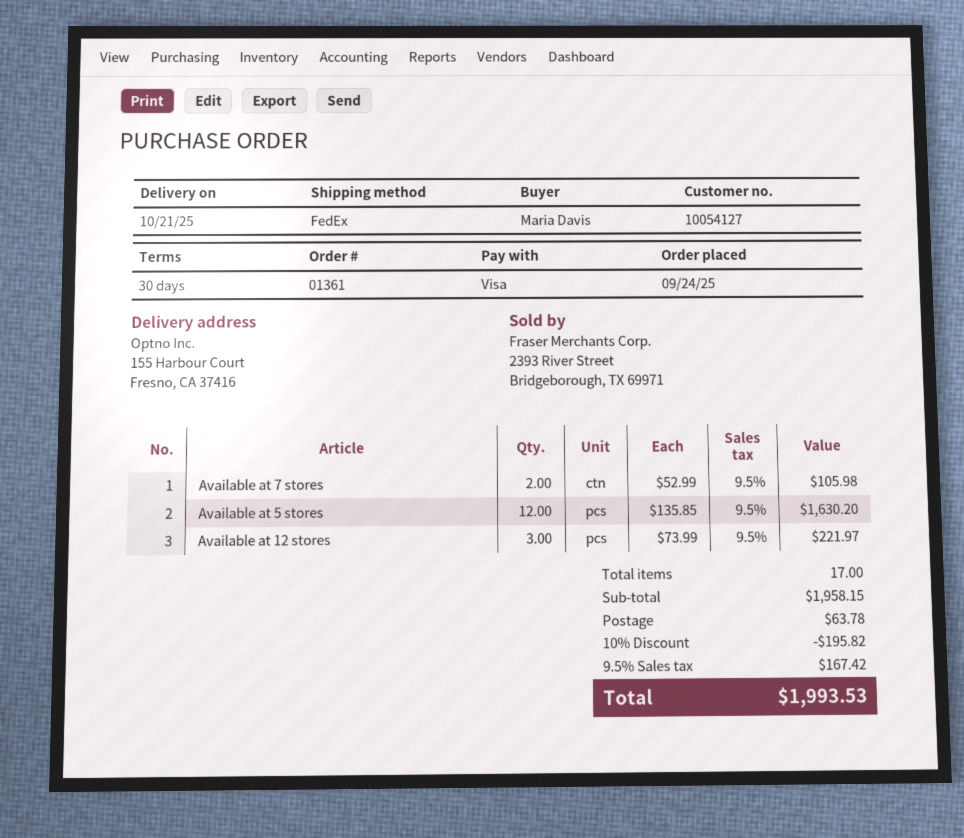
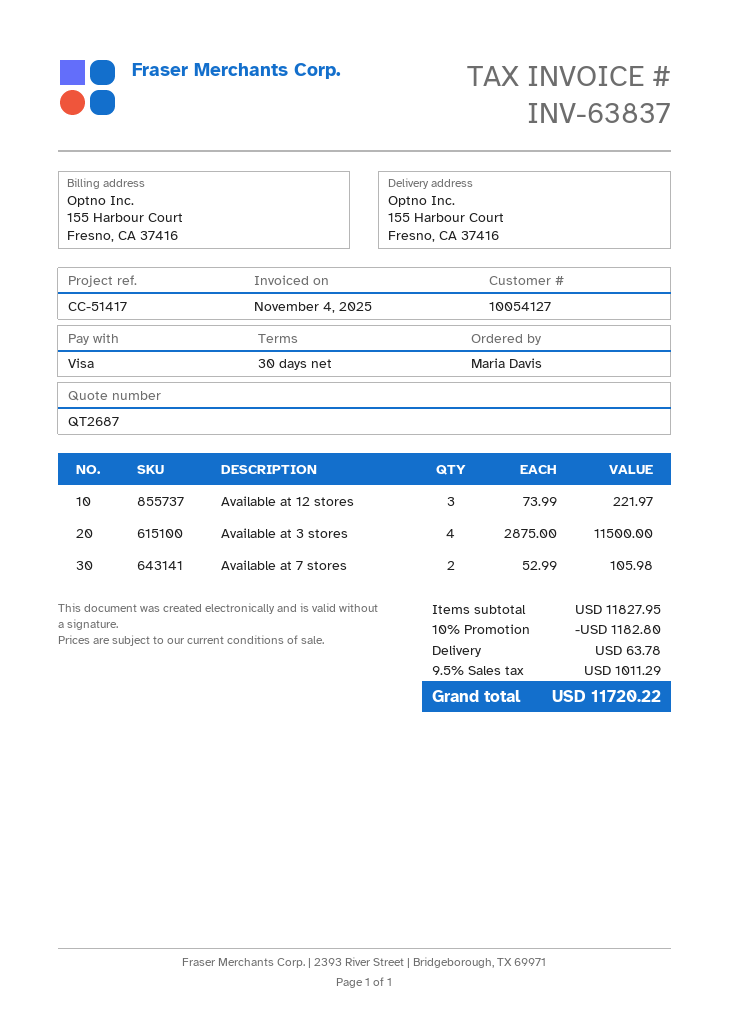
Available at 5 stores: 12 x 135.85 = 1630.20 -> none
Available at 3 stores: none -> 4 x 2875.00 = 11500.00
subtotal: 1958.15 -> 11827.95
discount: 10% = 195.82 -> 10% = 1182.80
tax: 9.5% = 167.42 -> 9.5% = 1011.29
total: 1993.53 -> 11720.22

